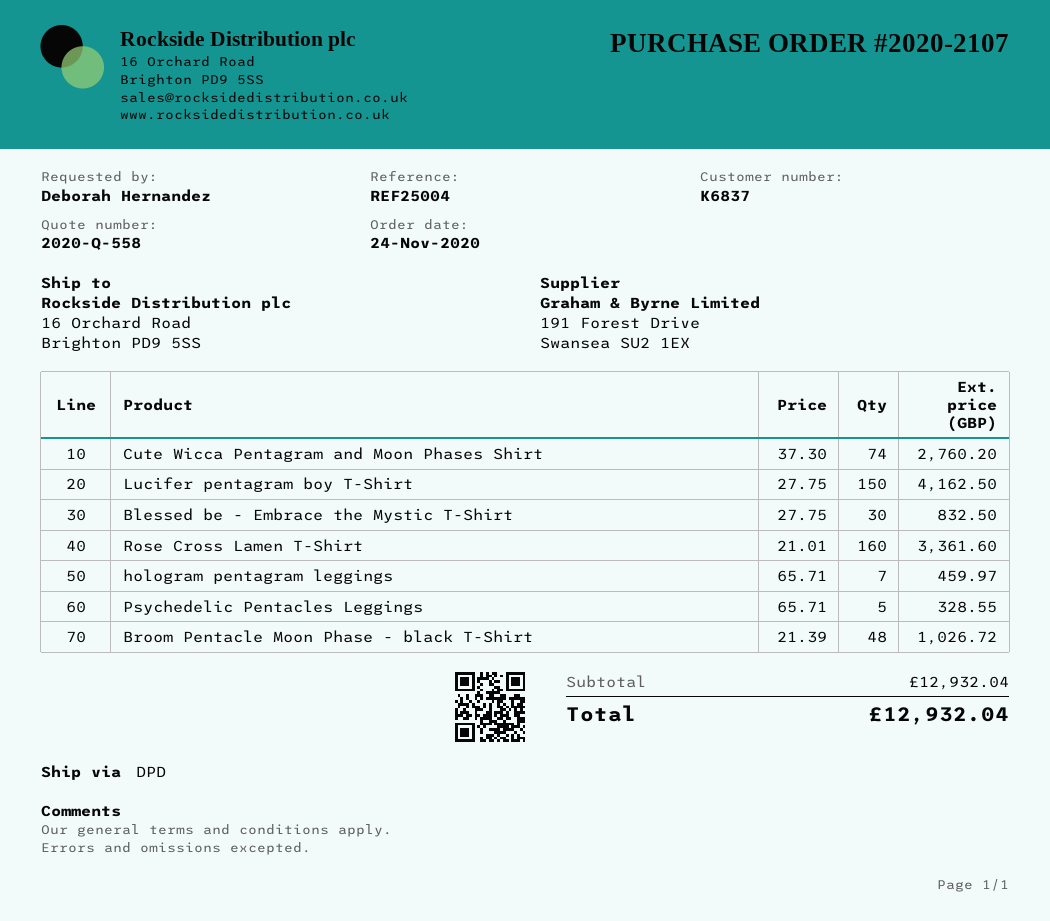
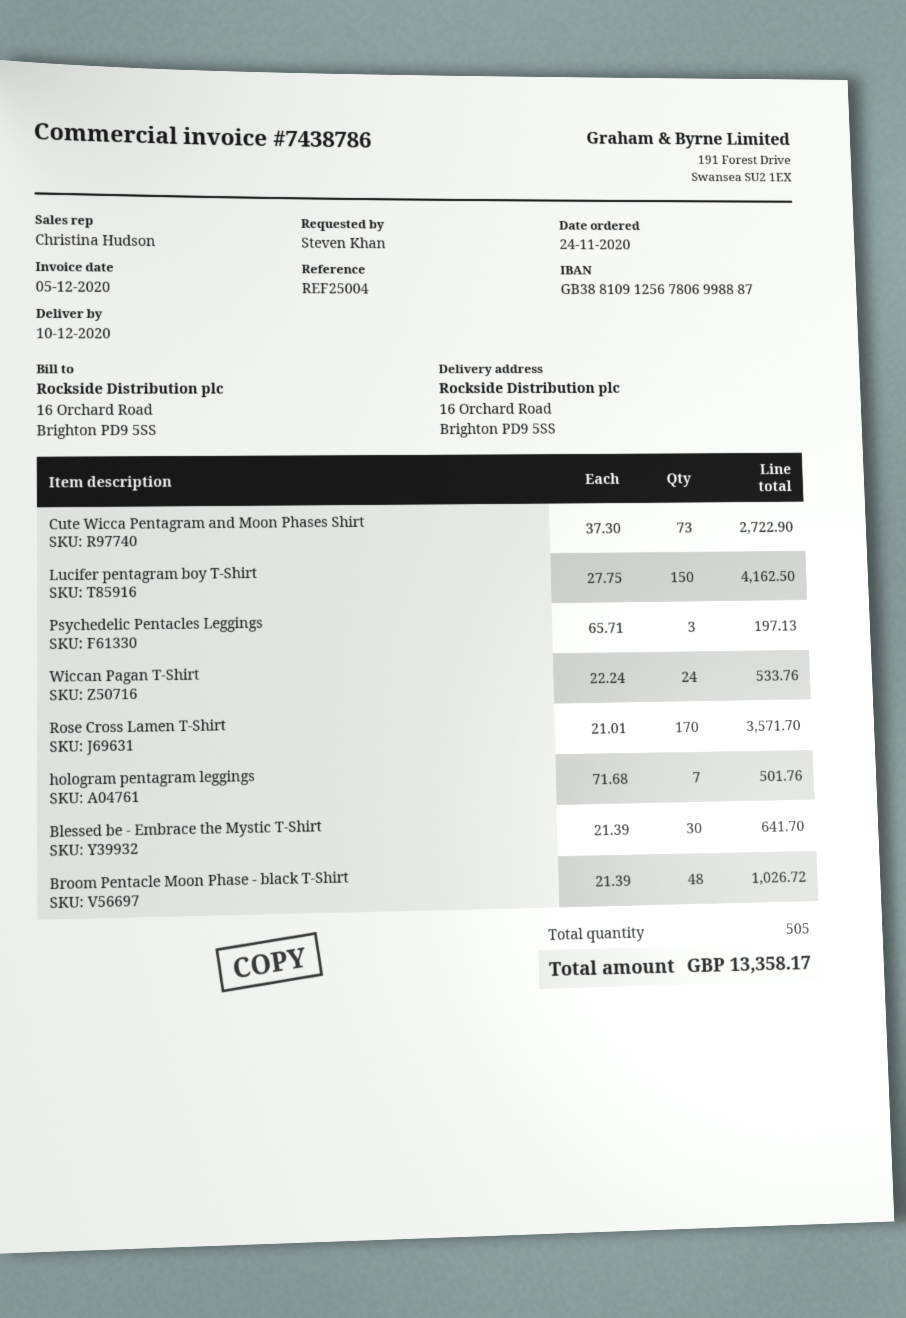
ordered by: Deborah Hernandez -> Steven Khan
Cute Wicca Pentagram and Moon Phases Shirt: 74 x 37.30 = 2760.20 -> 73 x 37.30 = 2722.90
Blessed be - Embrace the Mystic T-Shirt: 30 x 27.75 = 832.50 -> 30 x 21.39 = 641.70
Rose Cross Lamen T-Shirt: 160 x 21.01 = 3361.60 -> 170 x 21.01 = 3571.70
hologram pentagram leggings: 7 x 65.71 = 459.97 -> 7 x 71.68 = 501.76
Psychedelic Pentacles Leggings: 5 x 65.71 = 328.55 -> 3 x 65.71 = 197.13
Wiccan Pagan T-Shirt: none -> 24 x 22.24 = 533.76
total: 12932.04 -> 13358.17

